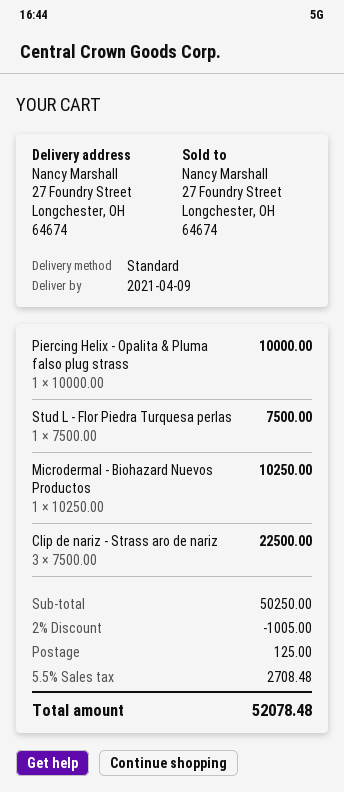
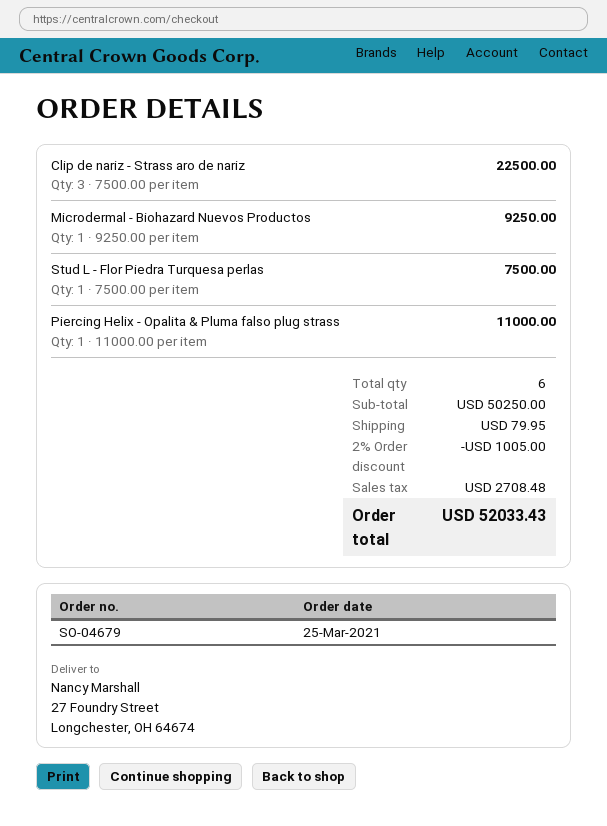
Piercing Helix - Opalita & Pluma falso plug strass: 1 x 10000.00 = 10000.00 -> 1 x 11000.00 = 11000.00
Microdermal - Biohazard Nuevos Productos: 1 x 10250.00 = 10250.00 -> 1 x 9250.00 = 9250.00
shipping: 125.00 -> 79.95
total: 52078.48 -> 52033.43

